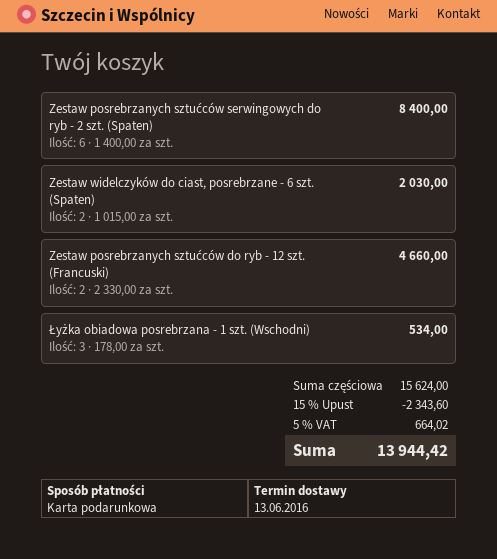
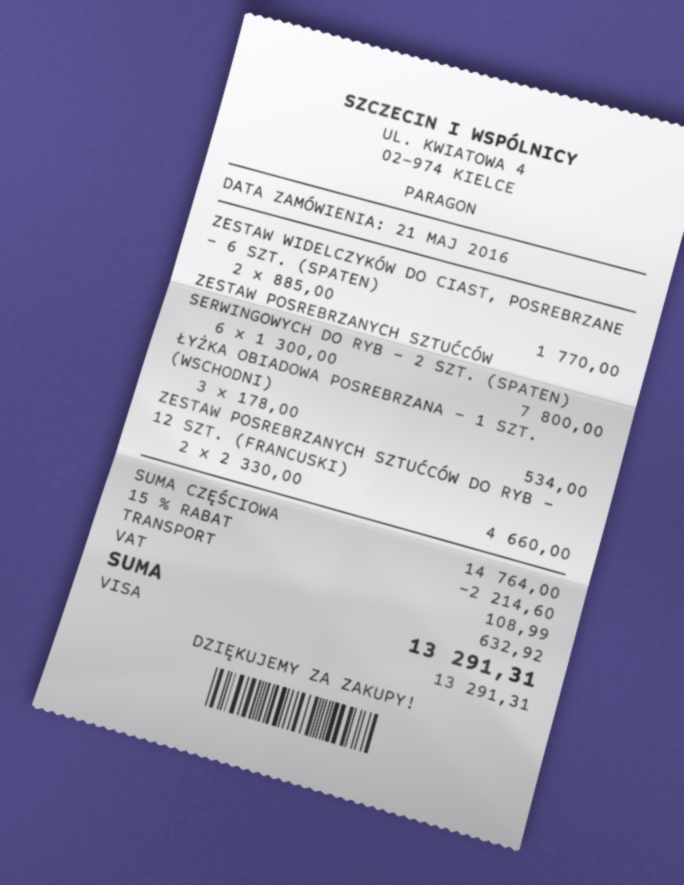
payment method: gift card -> Visa
Zestaw posrebrzanych sztućców serwingowych do ryb - 2 szt. (Spaten): 6 x 1400.00 = 8400.00 -> 6 x 1300.00 = 7800.00
Zestaw widelczyków do ciast, posrebrzane - 6 szt. (Spaten): 2 x 1015.00 = 2030.00 -> 2 x 885.00 = 1770.00
subtotal: 15624.00 -> 14764.00
discount: 15% = 2343.60 -> 15% = 2214.60
shipping: none -> 108.99
tax: 664.02 -> 632.92
total: 13944.42 -> 13291.31

